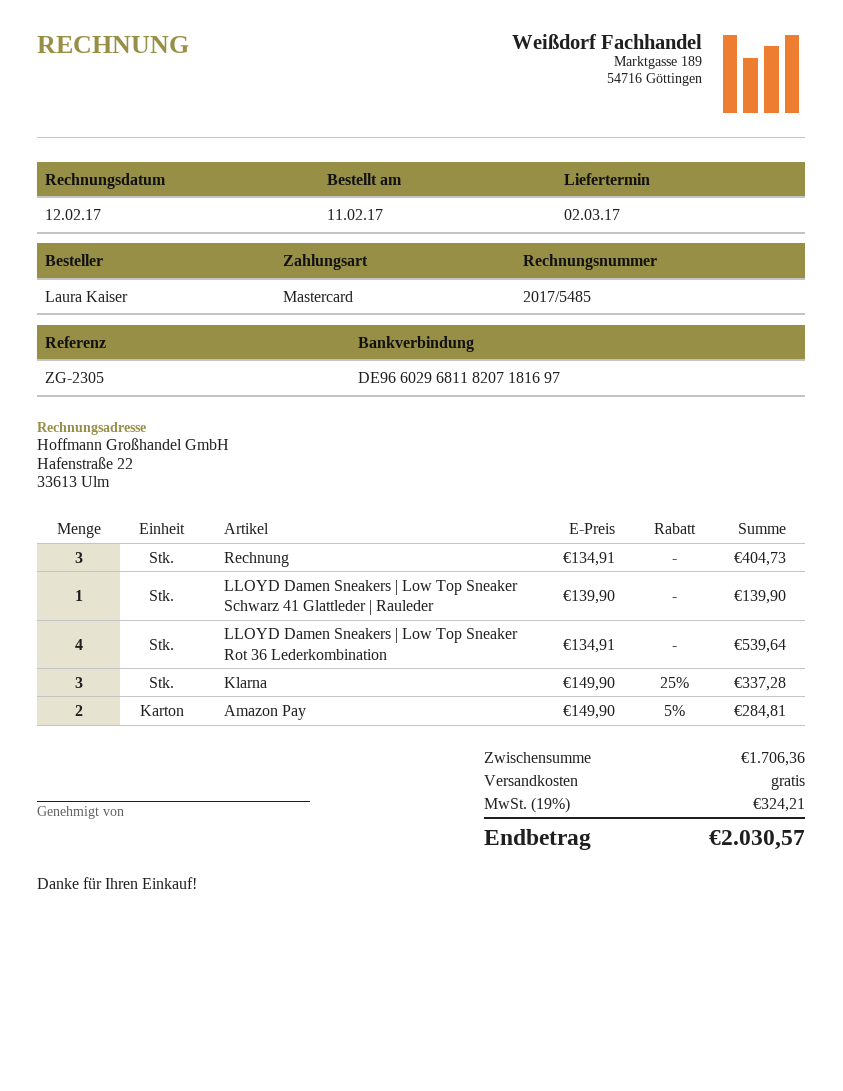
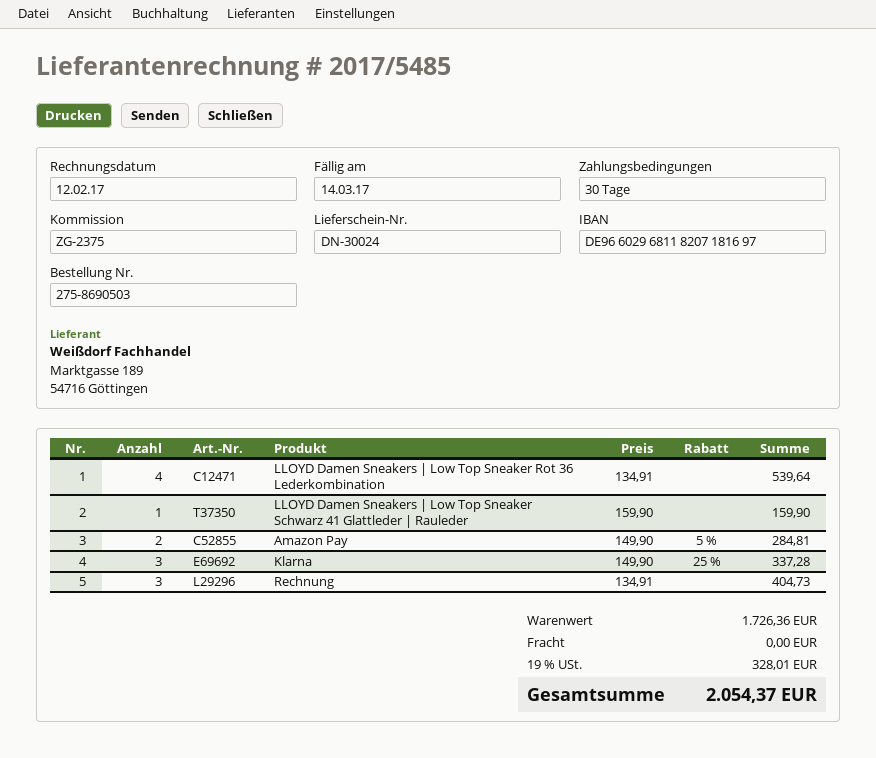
reference: ZG-2305 -> ZG-2375
LLOYD Damen Sneakers | Low Top Sneaker Schwarz 41 Glattleder | Rauleder: 1 x 139.90 = 139.90 -> 1 x 159.90 = 159.90
subtotal: 1706.36 -> 1726.36
tax: 19% = 324.21 -> 19% = 328.01
total: 2030.57 -> 2054.37

